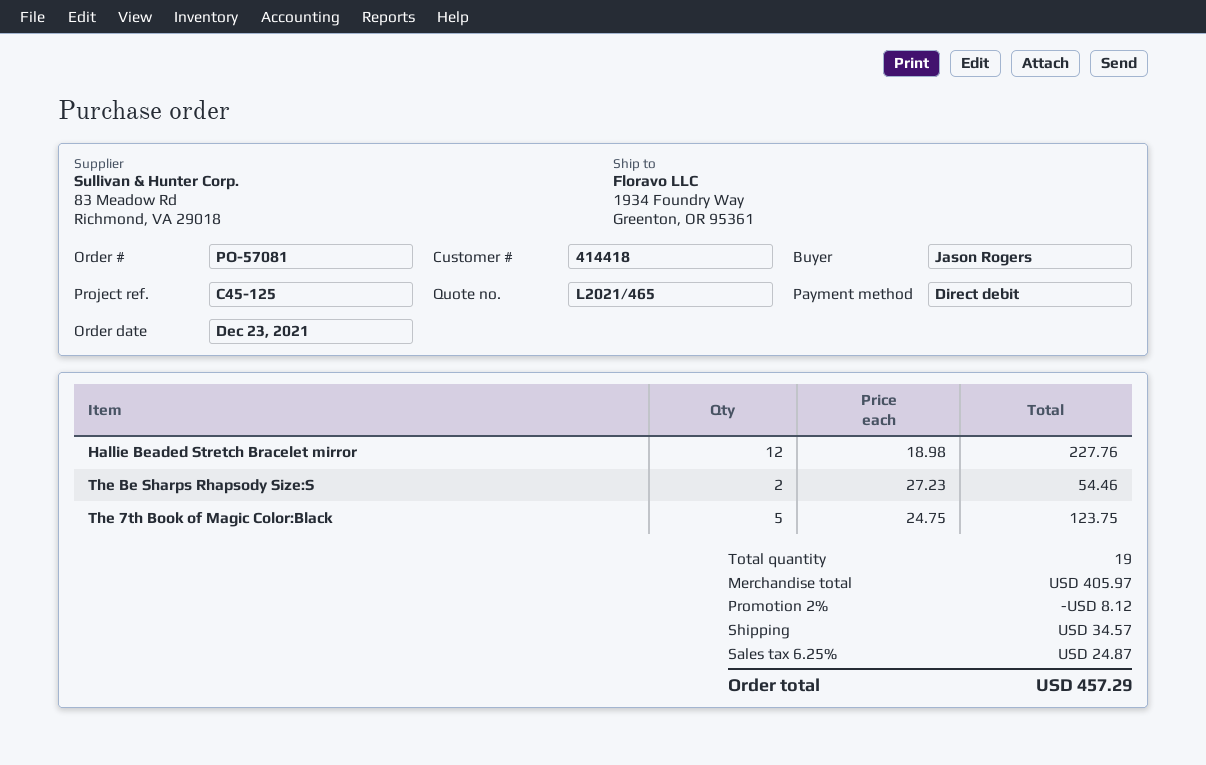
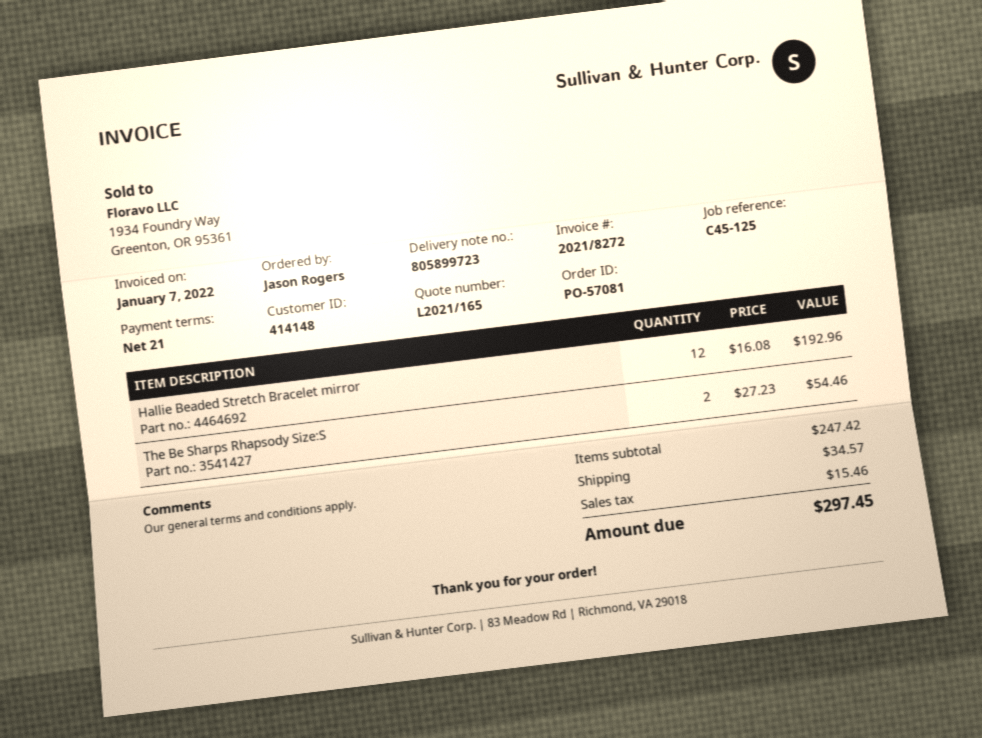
quote number: L2021/465 -> L2021/165
customer number: 414418 -> 414148
Hallie Beaded Stretch Bracelet mirror: 12 x 18.98 = 227.76 -> 12 x 16.08 = 192.96
The 7th Book of Magic Color:Black: 5 x 24.75 = 123.75 -> none
subtotal: 405.97 -> 247.42
discount: 2% = 8.12 -> none
tax: 24.87 -> 15.46
total: 457.29 -> 297.45

